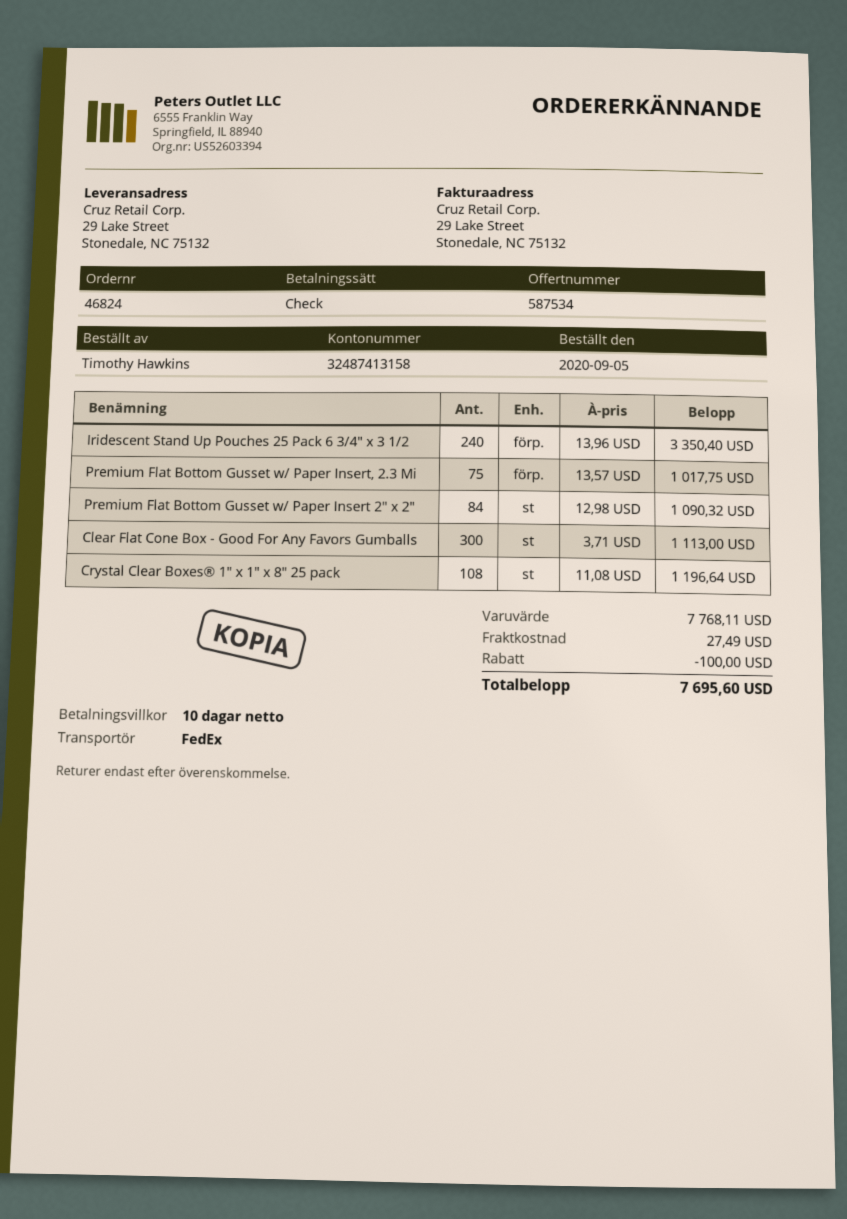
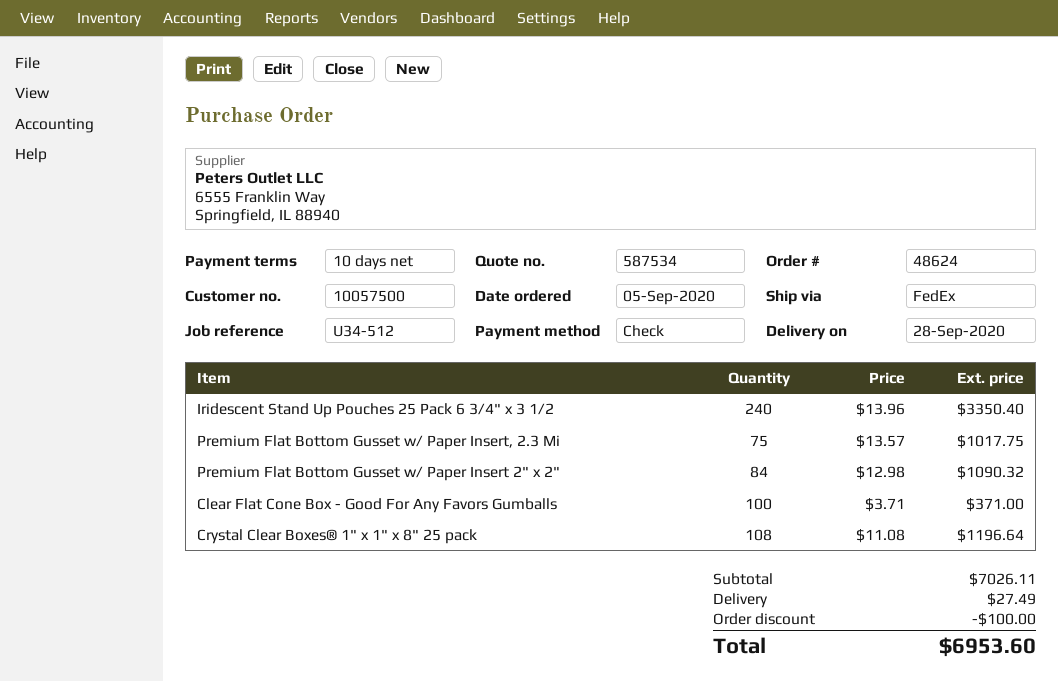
order number: 46824 -> 48624
Clear Flat Cone Box - Good For Any Favors Gumballs: 300 x 3.71 = 1113.00 -> 100 x 3.71 = 371.00
subtotal: 7768.11 -> 7026.11
total: 7695.60 -> 6953.60

